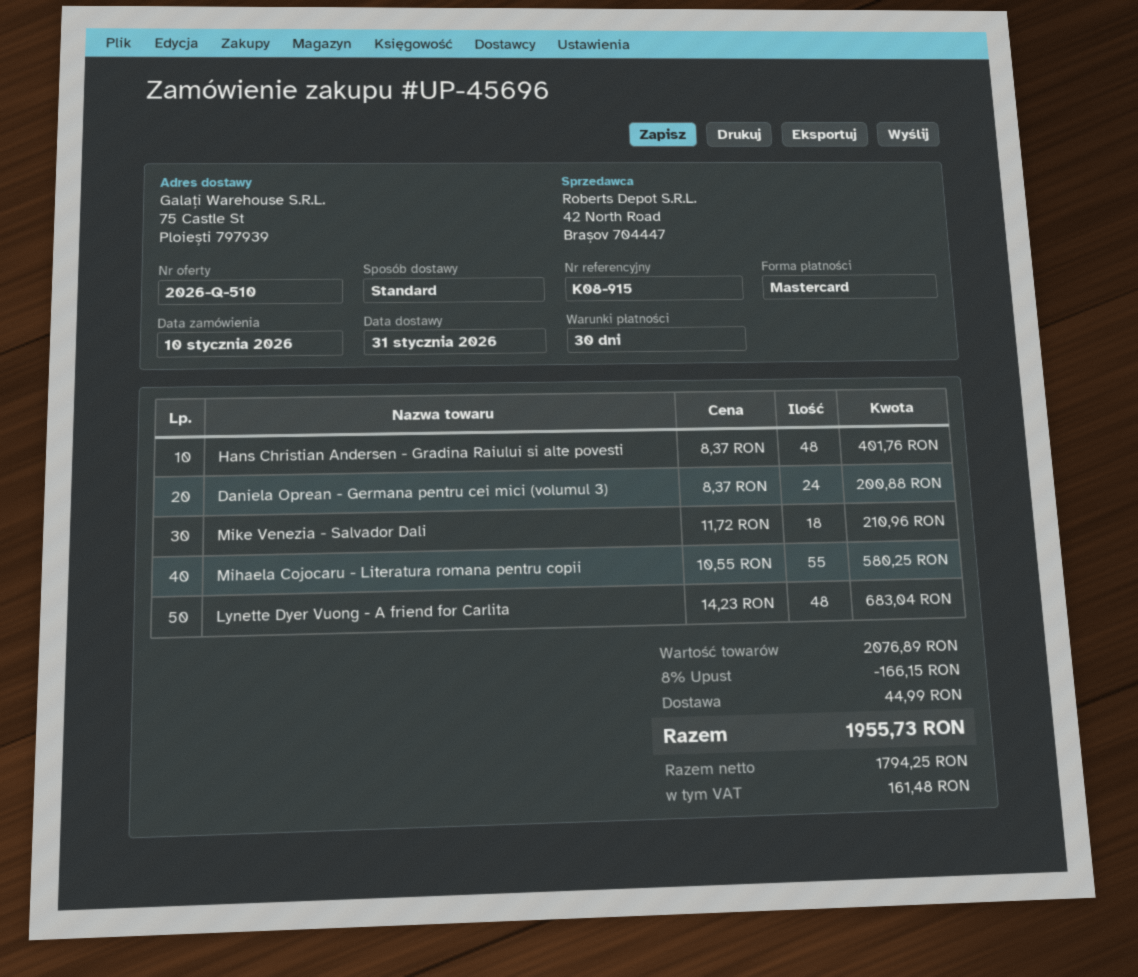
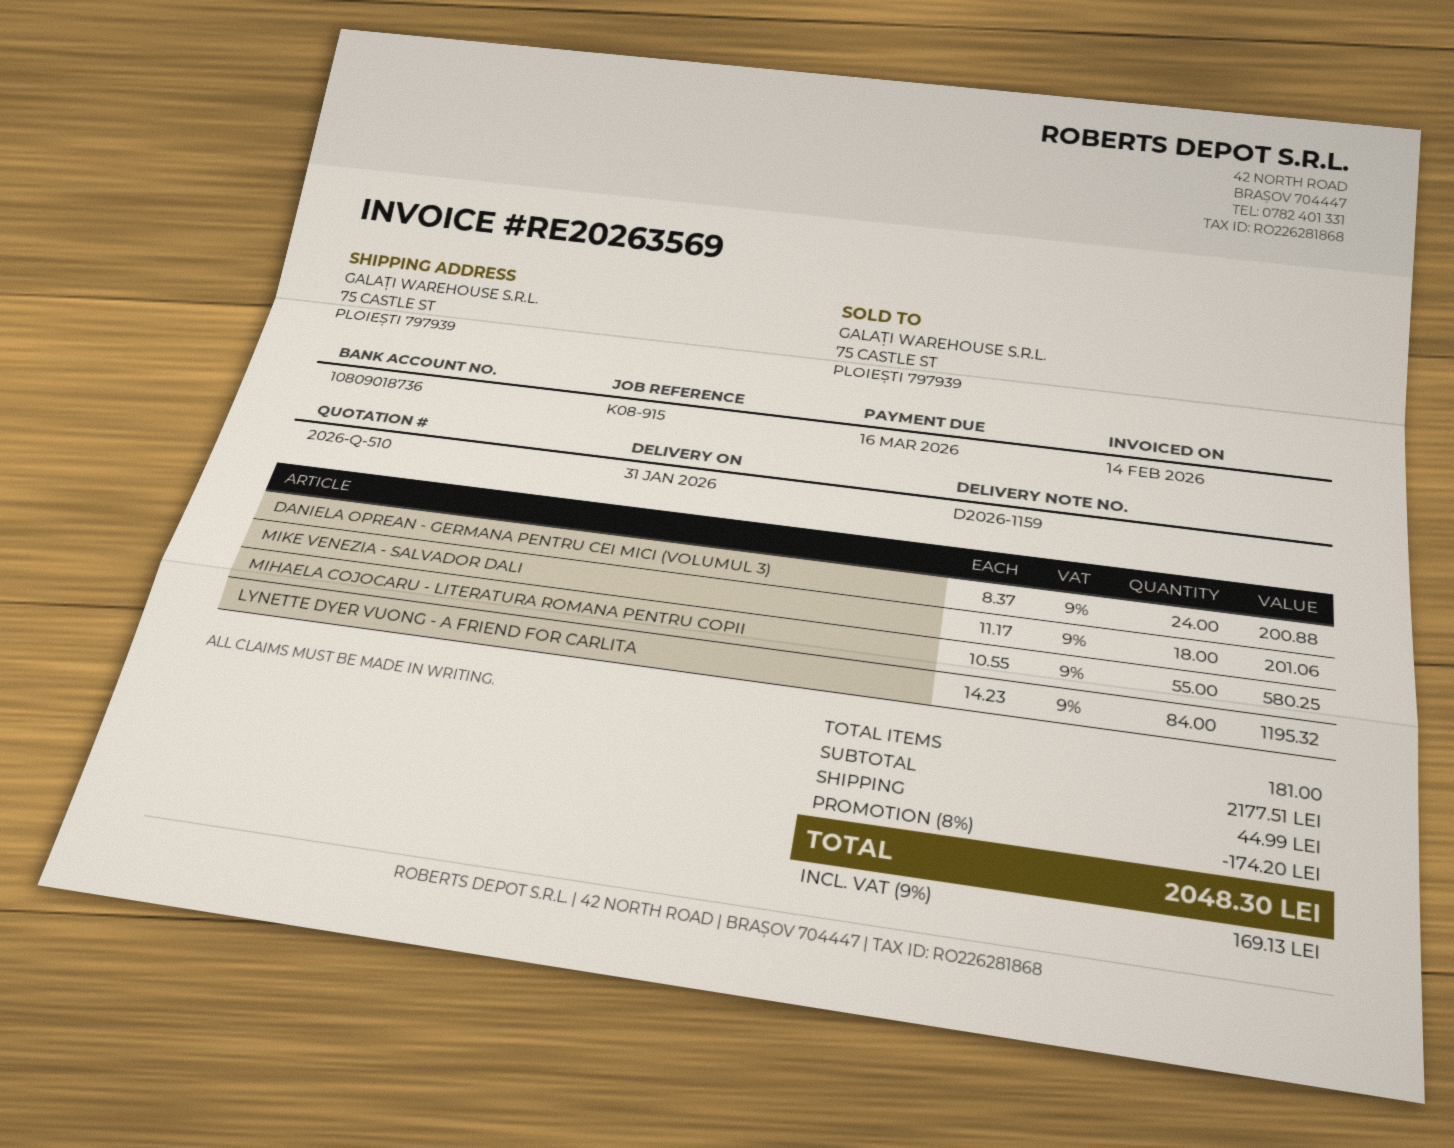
Hans Christian Andersen - Gradina Raiului si alte povesti: 48 x 8.37 = 401.76 -> none
Mike Venezia - Salvador Dali: 18 x 11.72 = 210.96 -> 18 x 11.17 = 201.06
Lynette Dyer Vuong - A friend for Carlita: 48 x 14.23 = 683.04 -> 84 x 14.23 = 1195.32
subtotal: 2076.89 -> 2177.51
discount: 8% = 166.15 -> 8% = 174.20
tax: 161.48 -> 169.13
total: 1955.73 -> 2048.30

